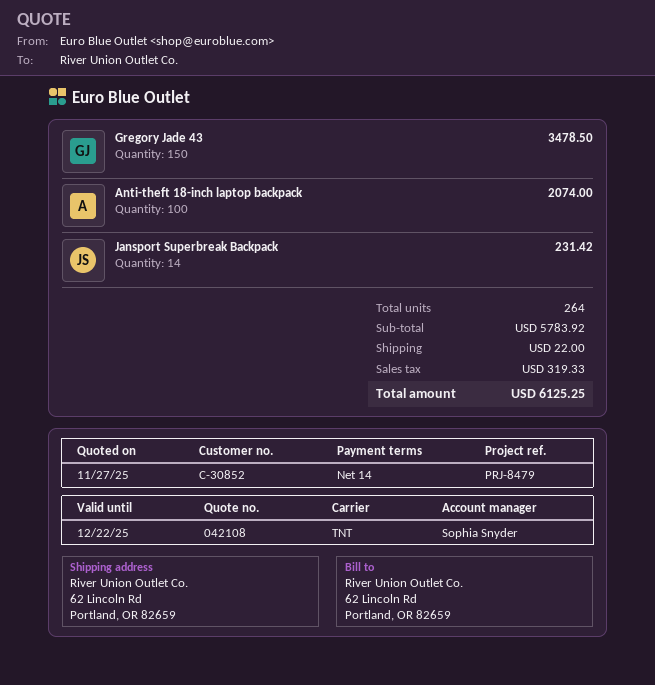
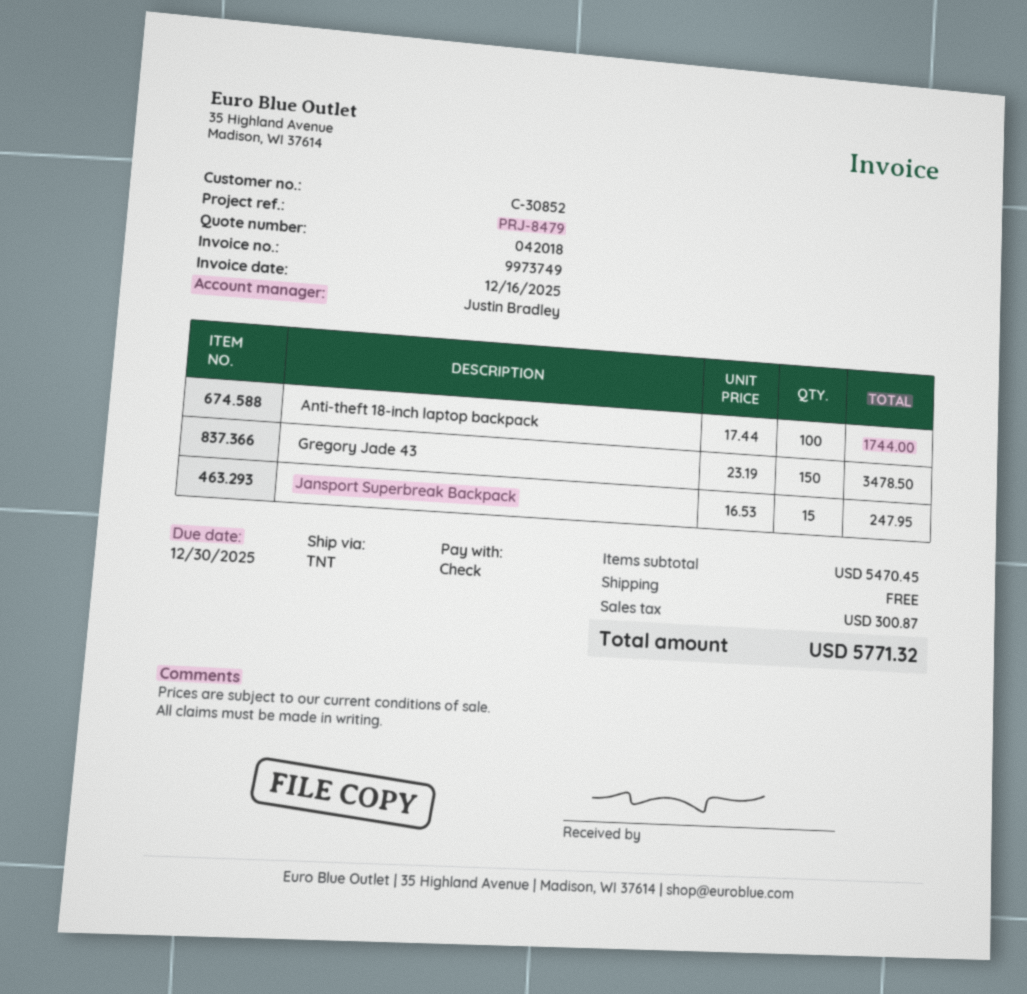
quote number: 042108 -> 042018
sales rep: Sophia Snyder -> Justin Bradley
Anti-theft 18-inch laptop backpack: 100 for 2074.00 -> 100 for 1744.00
Jansport Superbreak Backpack: 14 for 231.42 -> 15 for 247.95
subtotal: 5783.92 -> 5470.45
shipping: 22.00 -> 0.00
tax: 319.33 -> 300.87
total: 6125.25 -> 5771.32

